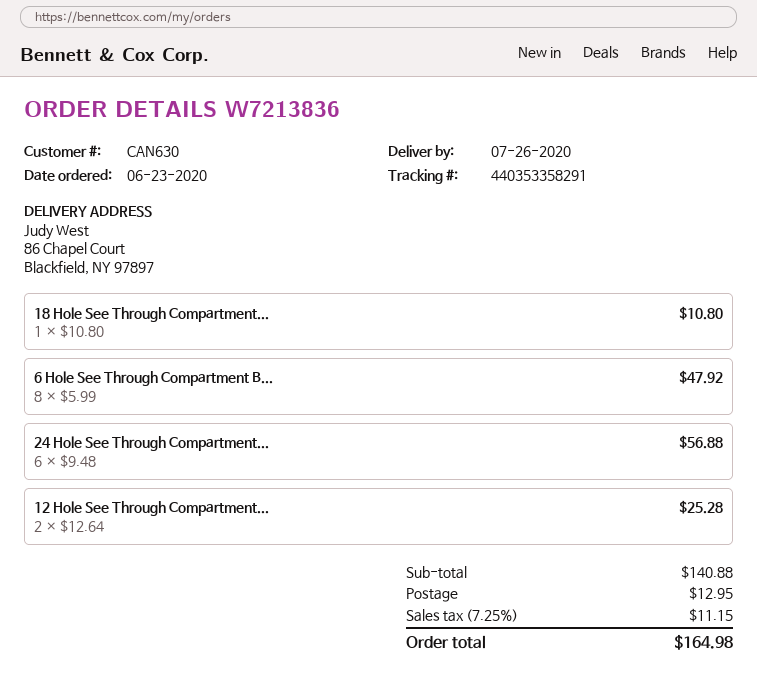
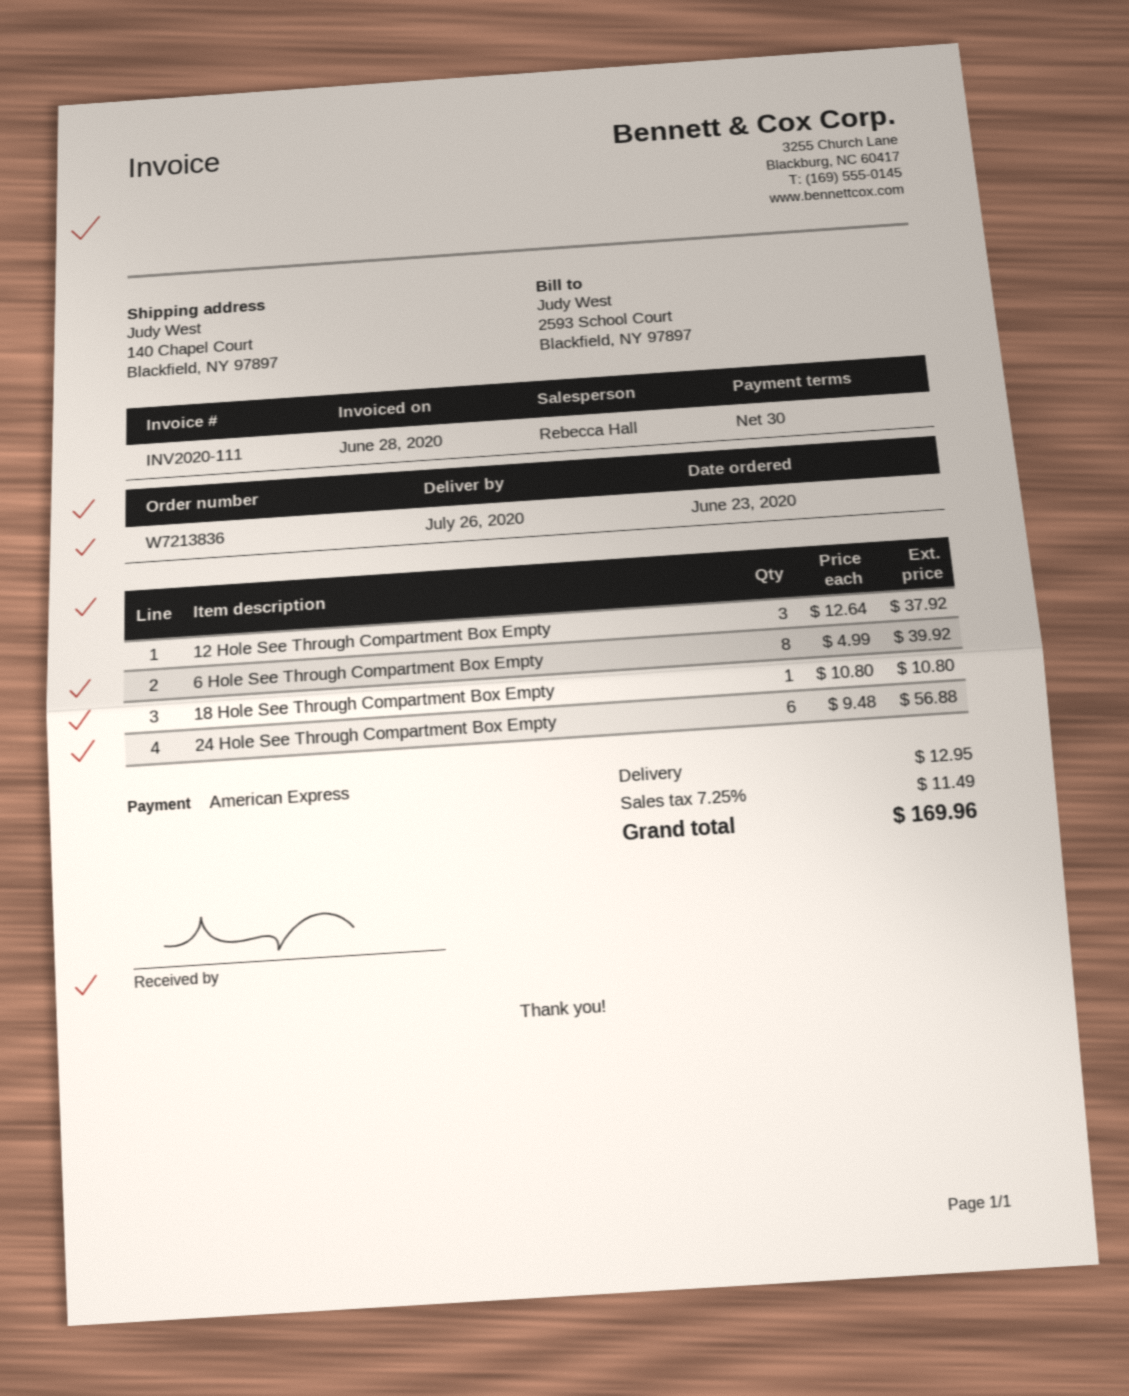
ship to: 86 Chapel Court, Blackfield, NY 97897 -> 140 Chapel Court, Blackfield, NY 97897
6 Hole See Through Compartment B...: 8 x 5.99 = 47.92 -> 8 x 4.99 = 39.92
12 Hole See Through Compartment...: 2 x 12.64 = 25.28 -> 3 x 12.64 = 37.92
tax: 7.25% = 11.15 -> 7.25% = 11.49
total: 164.98 -> 169.96

